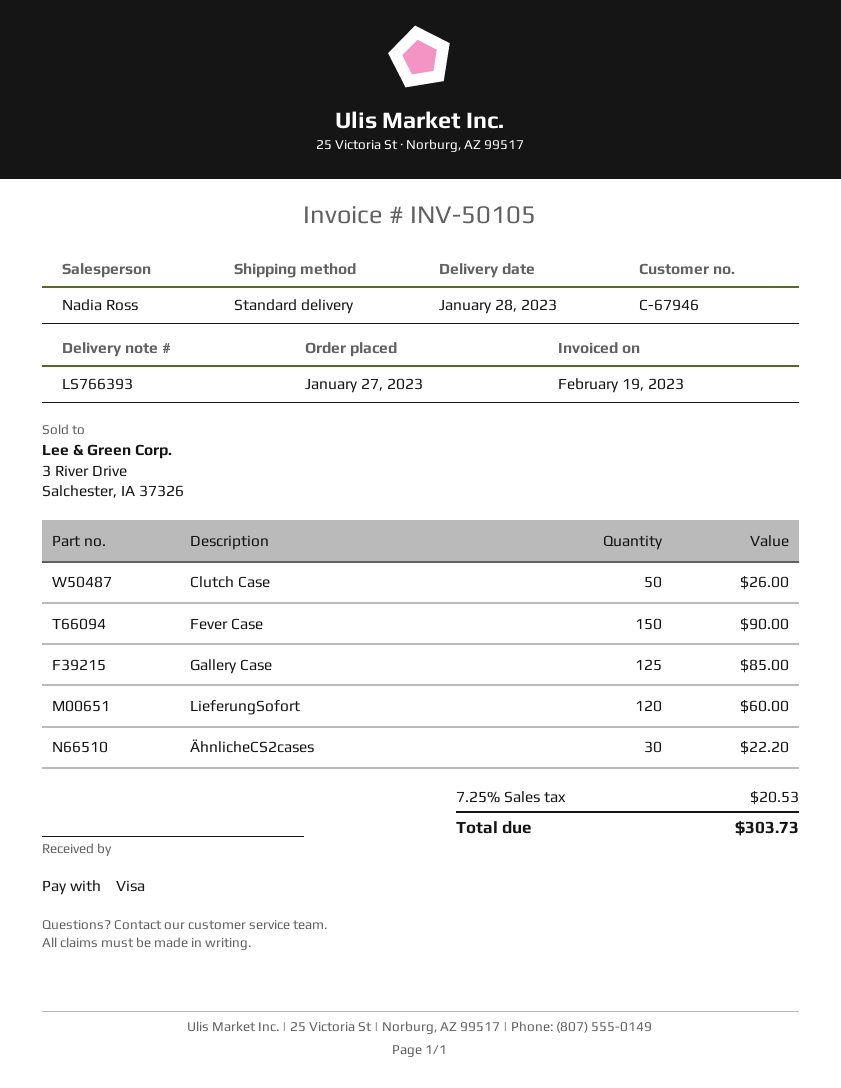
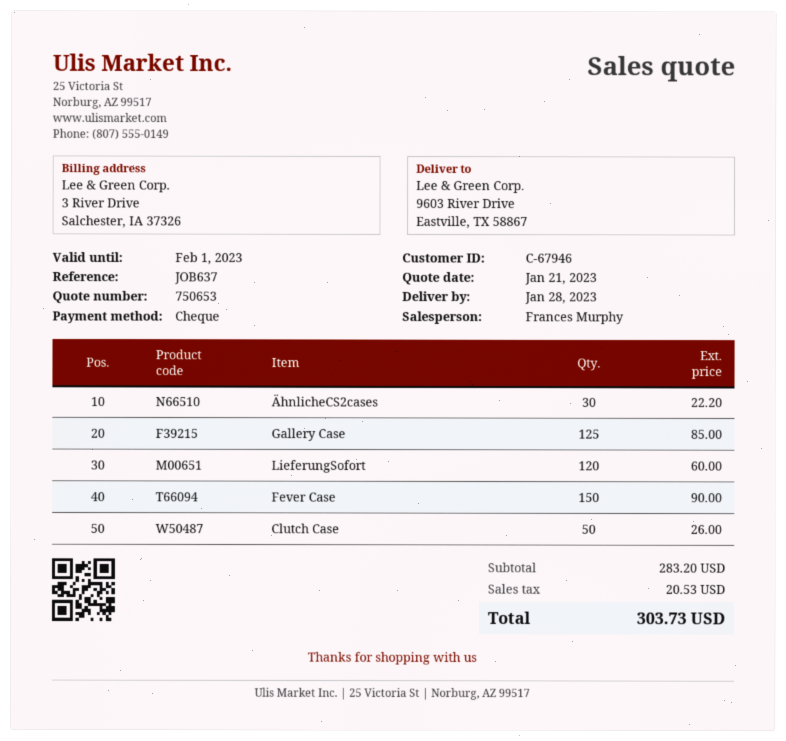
sales rep: Nadia Ross -> Frances Murphy
payment method: Visa -> cheque

